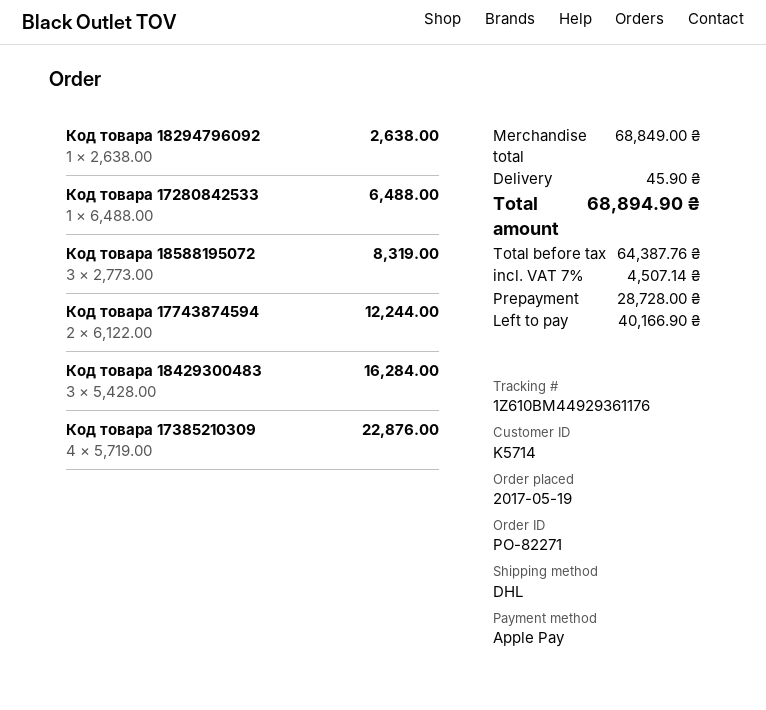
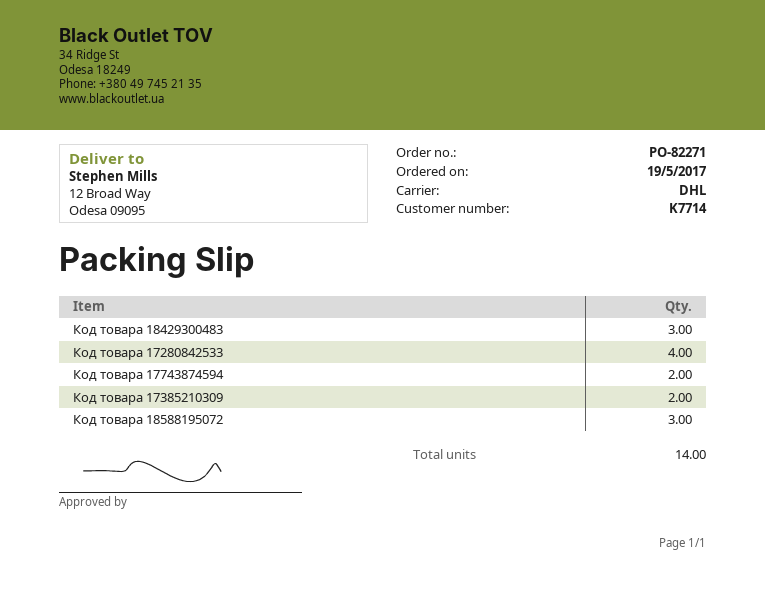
customer number: K5714 -> K7714
Код товара 18294796092: 1 -> none
Код товара 17280842533: 1 -> 4
Код товара 17385210309: 4 -> 2

